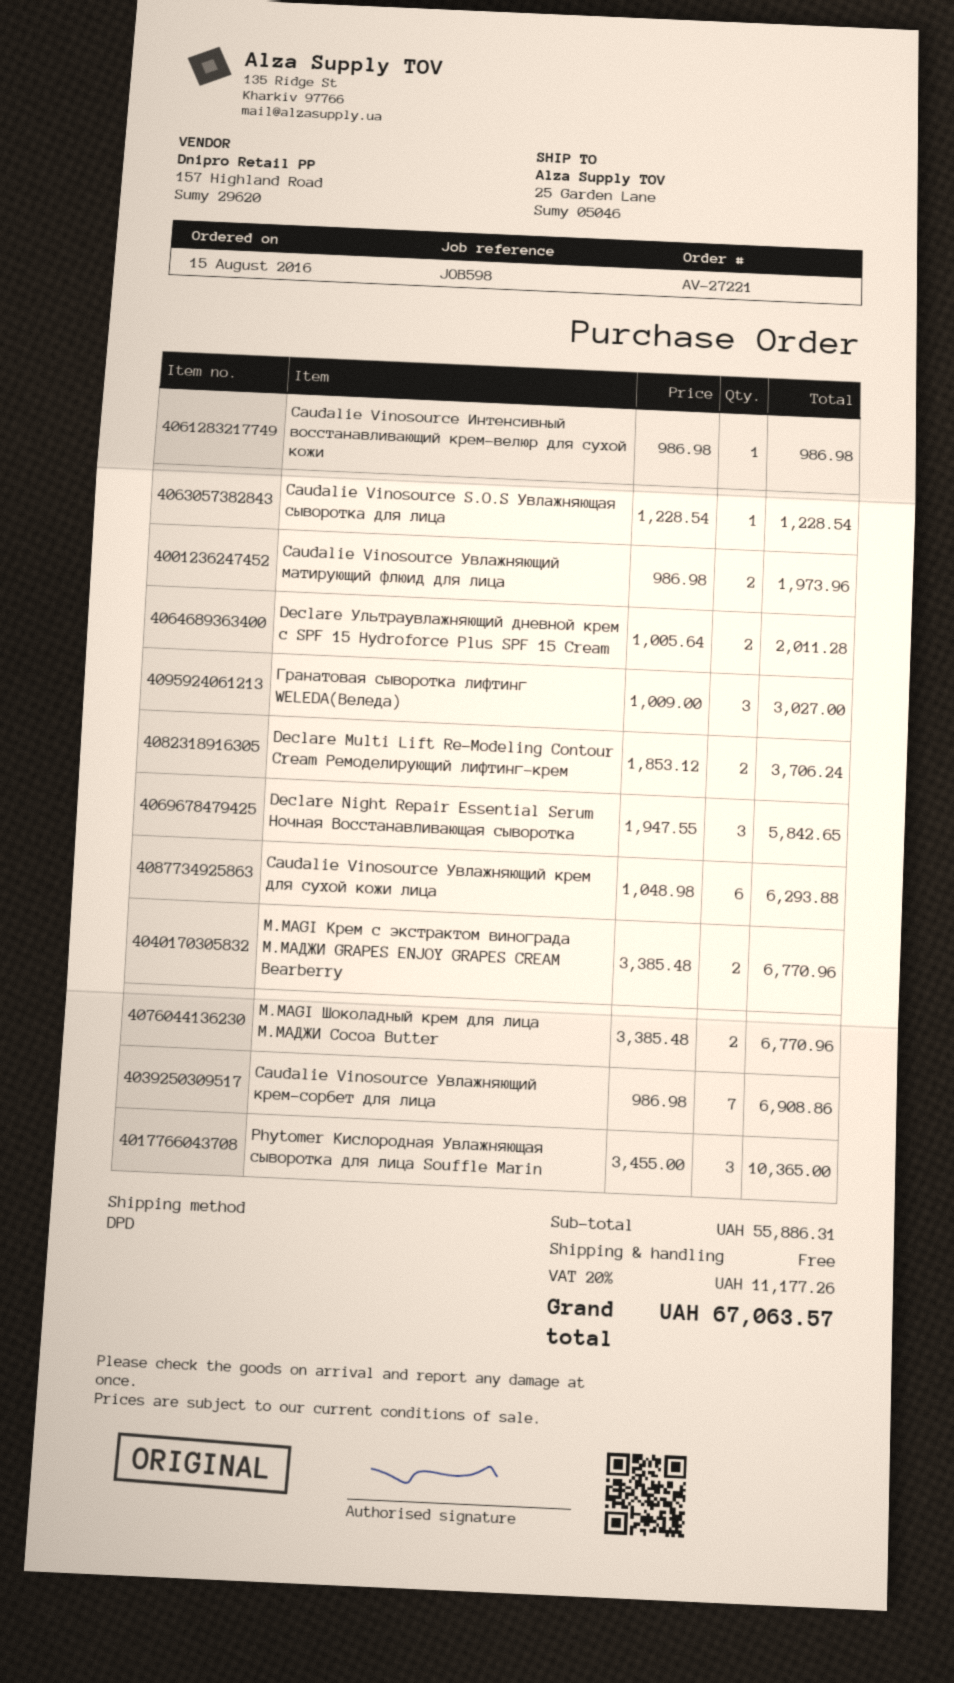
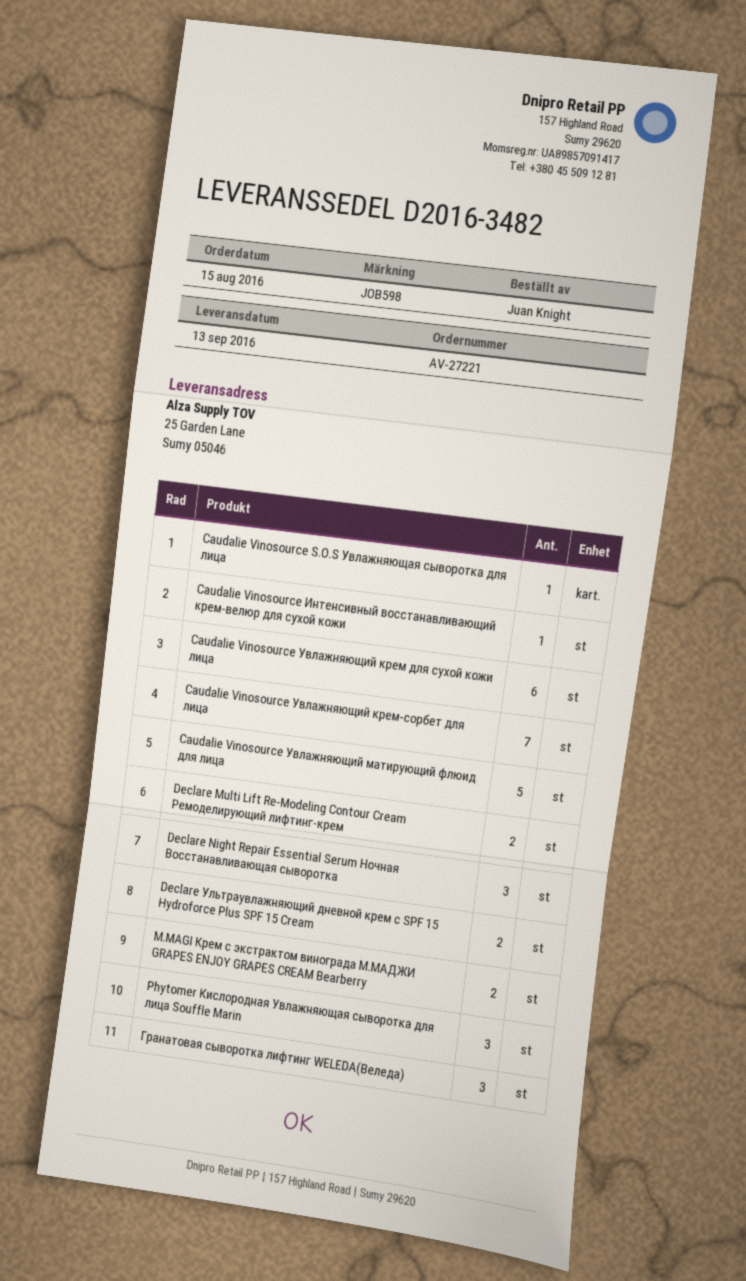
Caudalie Vinosource Увлажняющий матирующий флюид для лица: 2 -> 5
M.MAGI Шоколадный крем для лица М.МАДЖИ Cocoa Butter: 2 -> none

